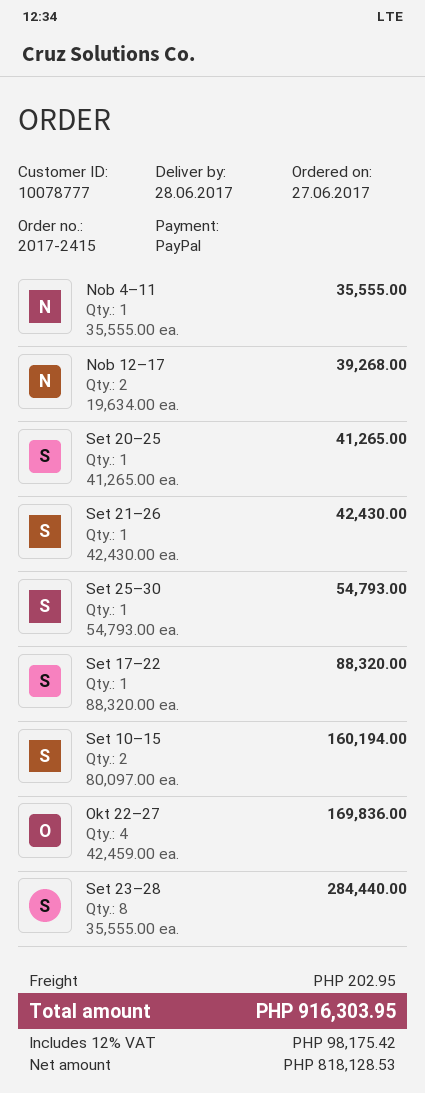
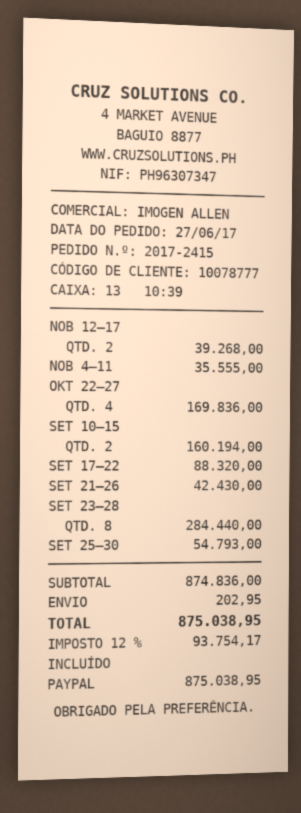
Set 20–25: 1 for 41265.00 -> none
tax: 12% = 98175.42 -> 12% = 93754.17
total: 916303.95 -> 875038.95

